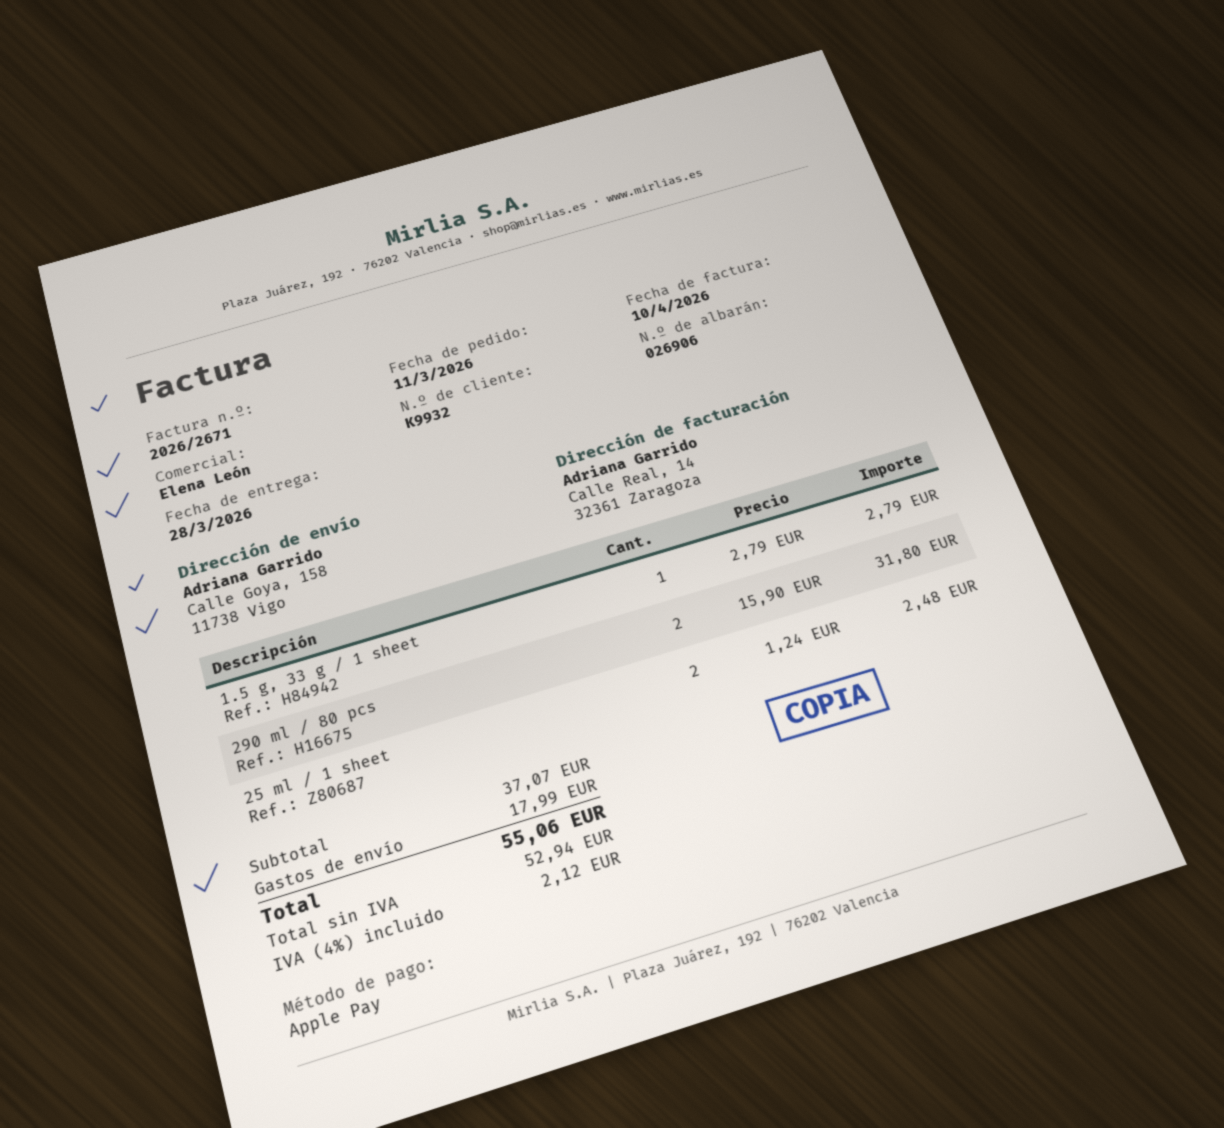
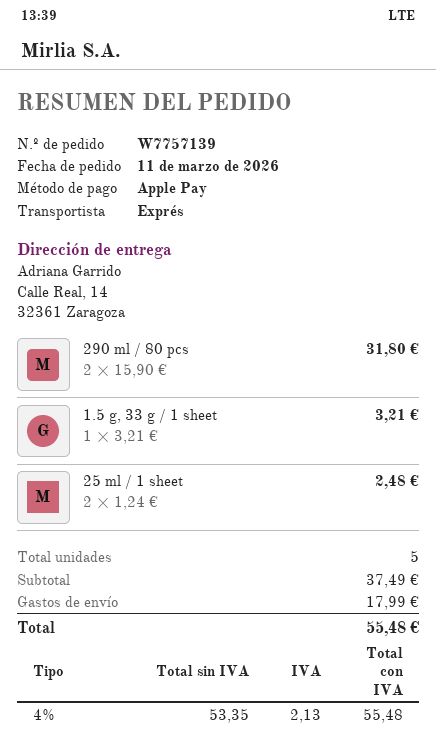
ship to: Calle Goya, 158, 11738 Vigo -> Calle Real, 14, 32361 Zaragoza
1.5 g, 33 g / 1 sheet: 1 x 2.79 = 2.79 -> 1 x 3.21 = 3.21
subtotal: 37.07 -> 37.49
net: 52.94 -> 53.35
tax: 4% = 2.12 -> 4% = 2.13
total: 55.06 -> 55.48

